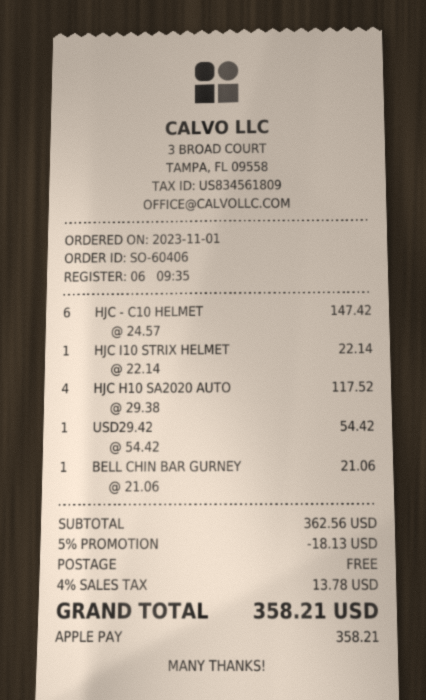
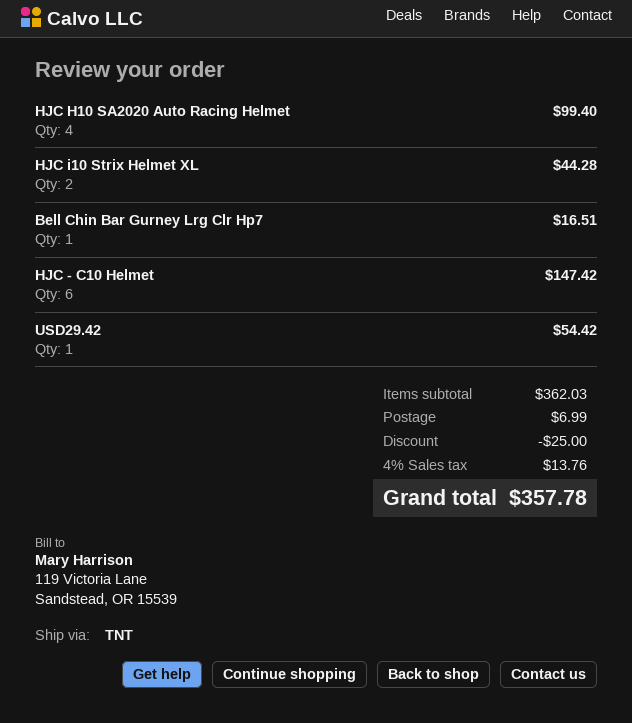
HJC I10 STRIX HELMET: 1 for 22.14 -> 2 for 44.28
HJC H10 SA2020 AUTO: 4 for 117.52 -> 4 for 99.40
BELL CHIN BAR GURNEY: 1 for 21.06 -> 1 for 16.51
subtotal: 362.56 -> 362.03
discount: 18.13 -> 25.00
shipping: 0.00 -> 6.99
tax: 4% = 13.78 -> 4% = 13.76
total: 358.21 -> 357.78

